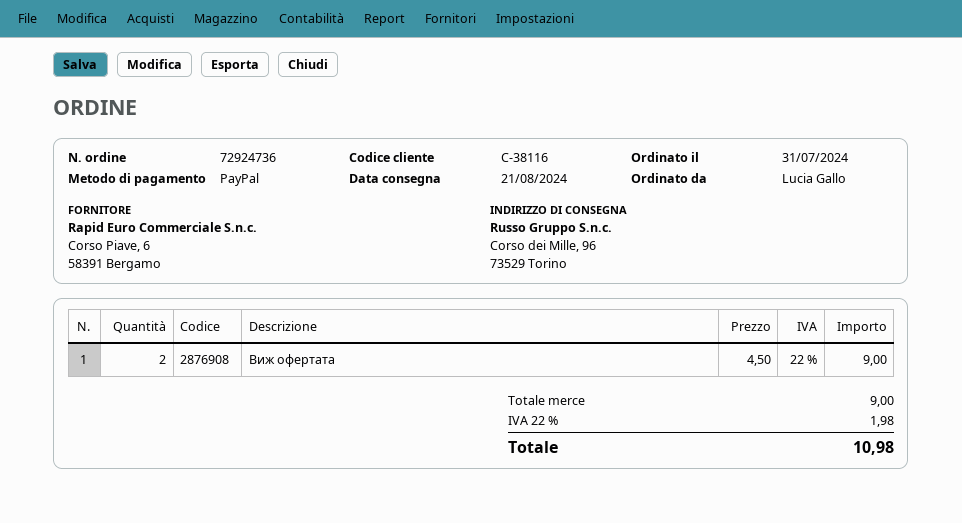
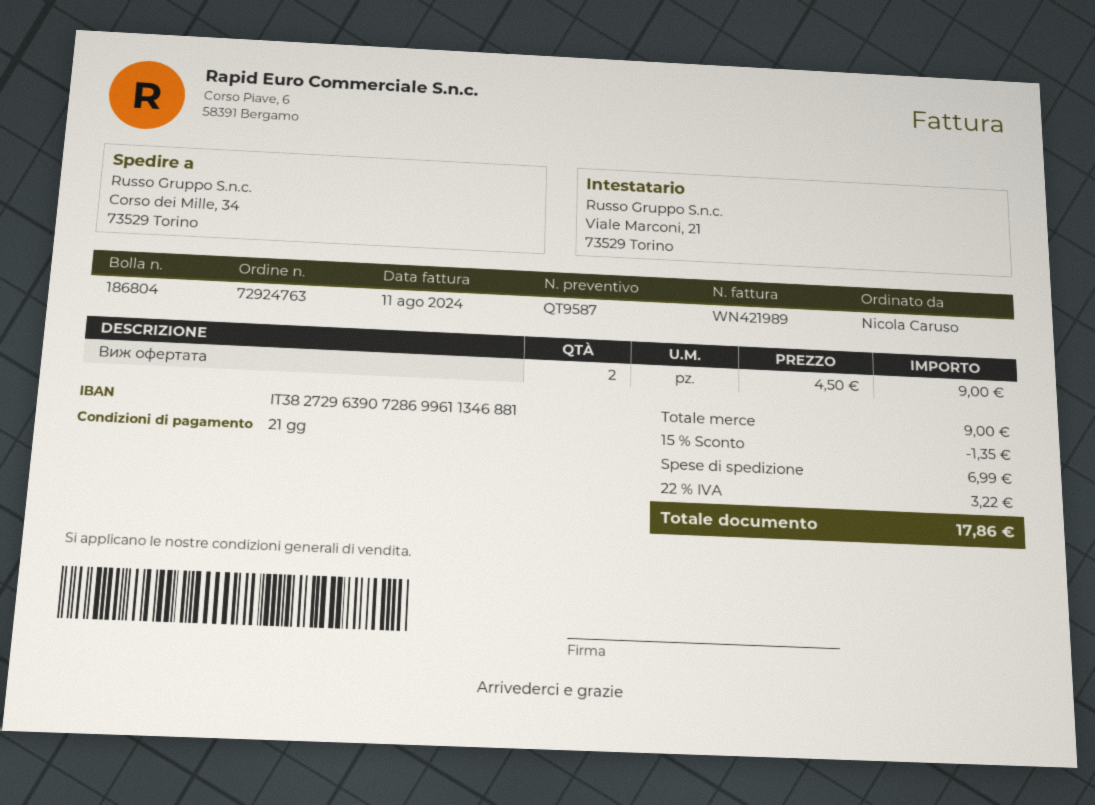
order number: 72924736 -> 72924763
ordered by: Lucia Gallo -> Nicola Caruso
ship to: Corso dei Mille, 96, 73529 Torino -> Corso dei Mille, 34, 73529 Torino
discount: none -> 15% = 1.35
shipping: none -> 6.99
tax: 22% = 1.98 -> 22% = 3.22
total: 10.98 -> 17.86

